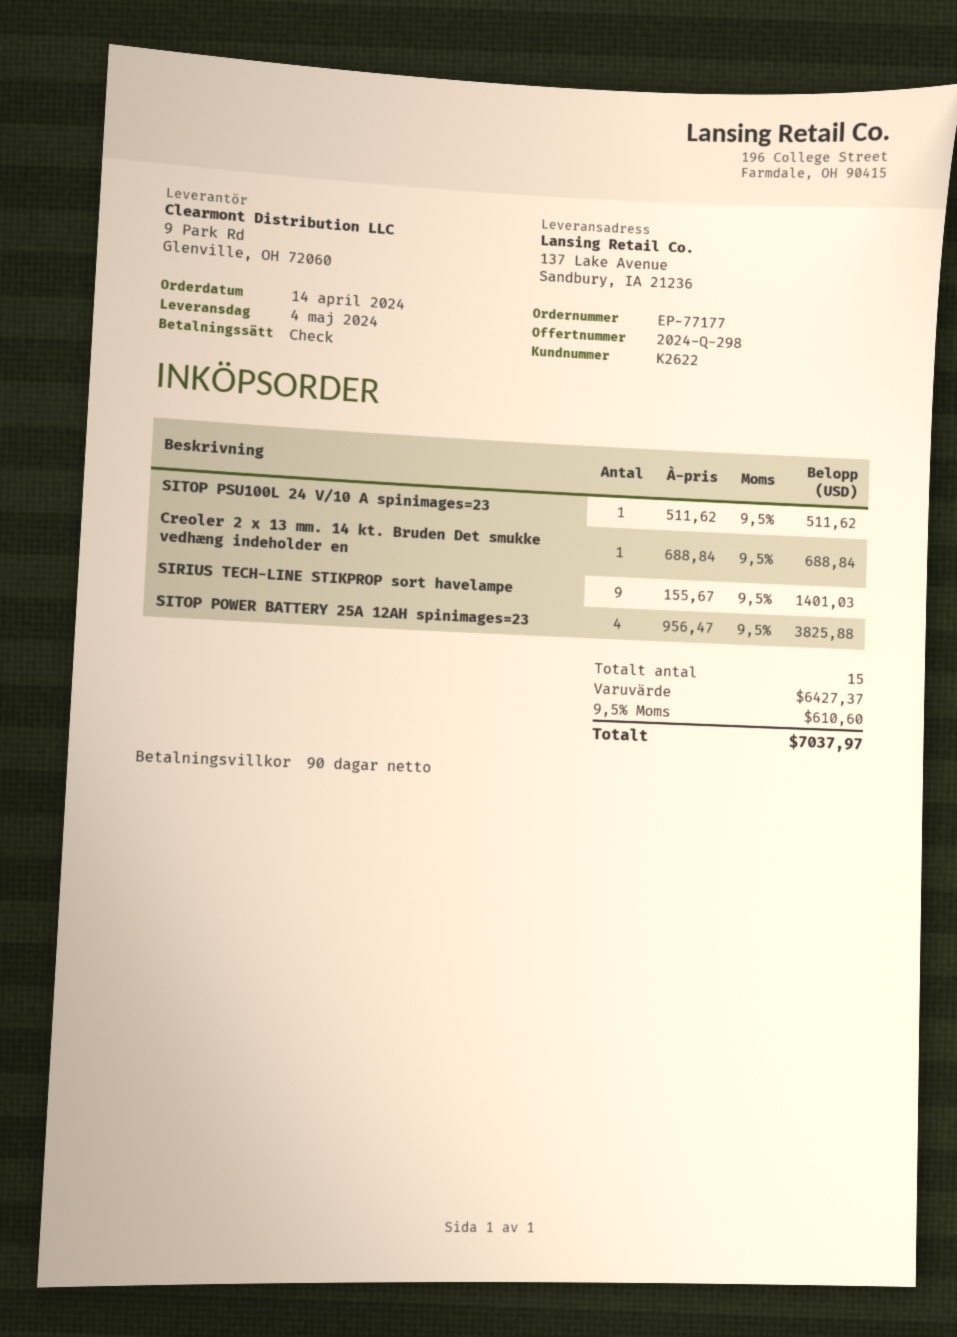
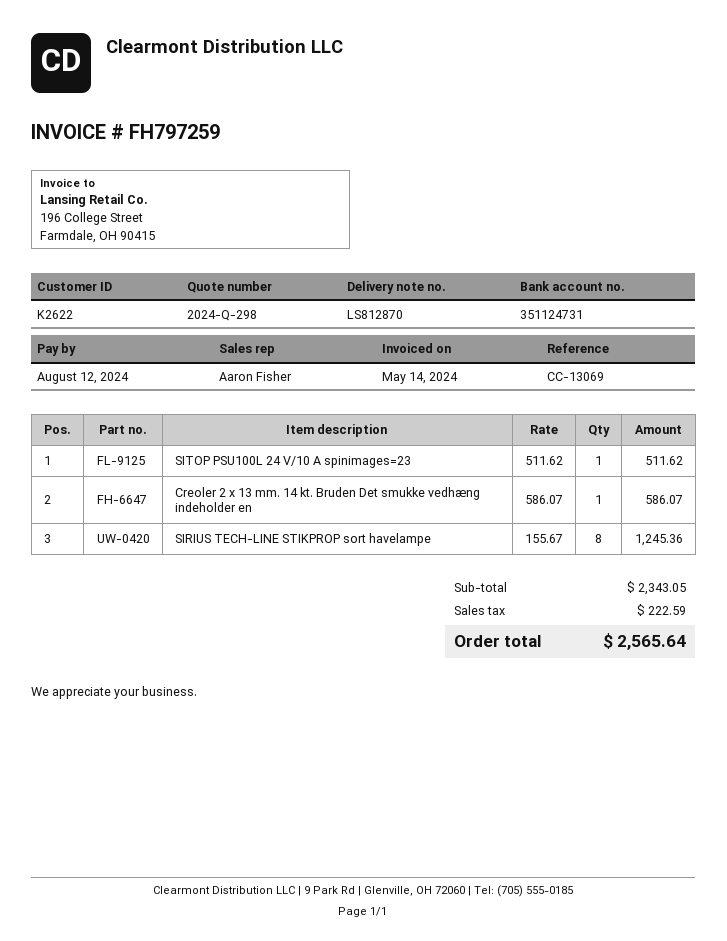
Creoler 2 x 13 mm. 14 kt. Bruden Det smukke vedhæng indeholder en: 1 x 688.84 = 688.84 -> 1 x 586.07 = 586.07
SIRIUS TECH-LINE STIKPROP sort havelampe: 9 x 155.67 = 1401.03 -> 8 x 155.67 = 1245.36
SITOP POWER BATTERY 25A 12AH spinimages=23: 4 x 956.47 = 3825.88 -> none
subtotal: 6427.37 -> 2343.05
tax: 610.60 -> 222.59
total: 7037.97 -> 2565.64

